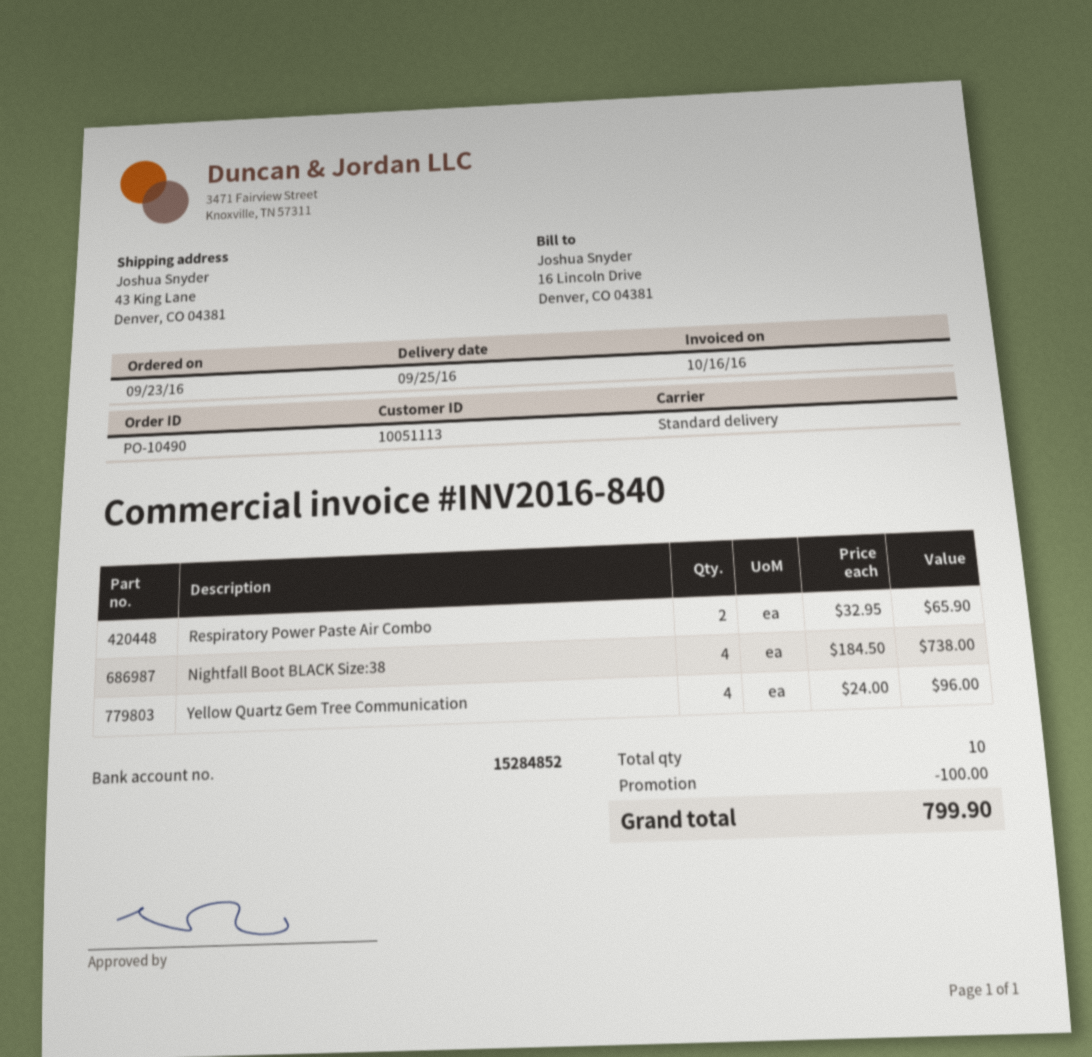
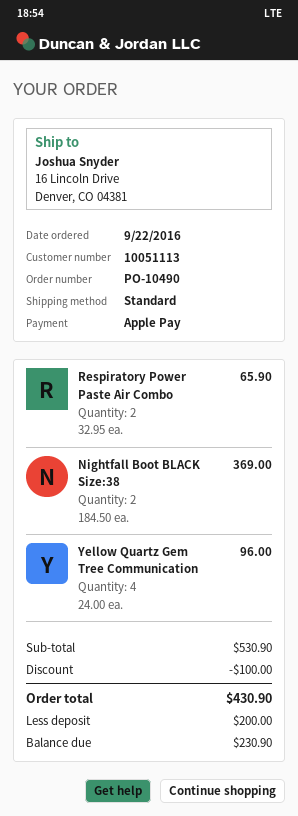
order date: 2016-09-23 -> 2016-09-22
ship to: 43 King Lane, Denver, CO 04381 -> 16 Lincoln Drive, Denver, CO 04381
Nightfall Boot BLACK Size:38: 4 x 184.50 = 738.00 -> 2 x 184.50 = 369.00
total: 799.90 -> 430.90

